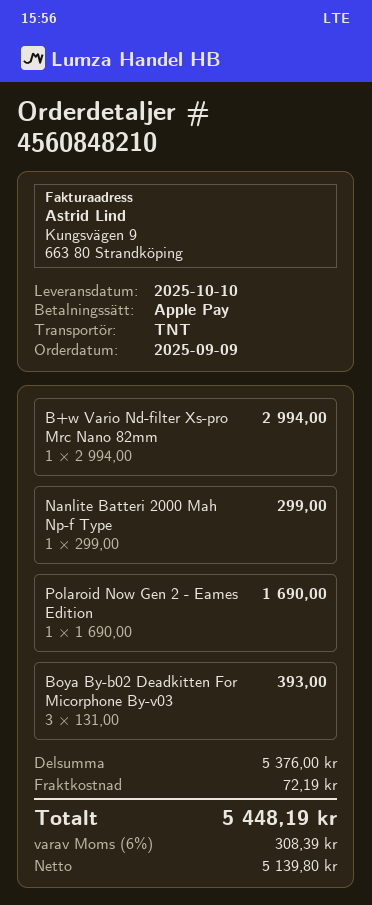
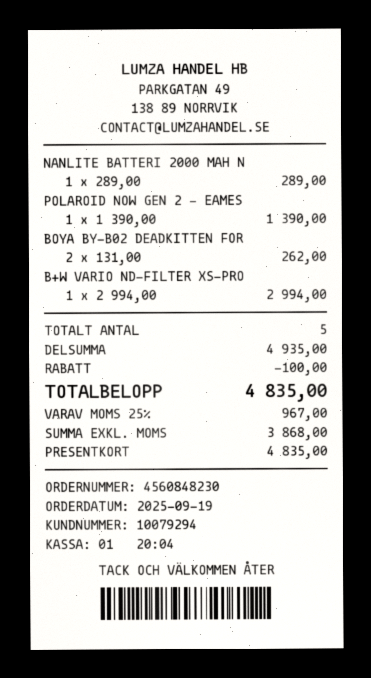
order number: 4560848210 -> 4560848230
order date: 2025-09-09 -> 2025-09-19
payment method: Apple Pay -> gift card
Nanlite Batteri 2000 Mah Np-f Type: 1 x 299.00 = 299.00 -> 1 x 289.00 = 289.00
Polaroid Now Gen 2 - Eames Edition: 1 x 1690.00 = 1690.00 -> 1 x 1390.00 = 1390.00
Boya By-b02 Deadkitten For Micorphone By-v03: 3 x 131.00 = 393.00 -> 2 x 131.00 = 262.00
subtotal: 5376.00 -> 4935.00
discount: none -> 100.00
shipping: 72.19 -> none
net: 5139.80 -> 3868.00
tax: 6% = 308.39 -> 25% = 967.00
total: 5448.19 -> 4835.00

